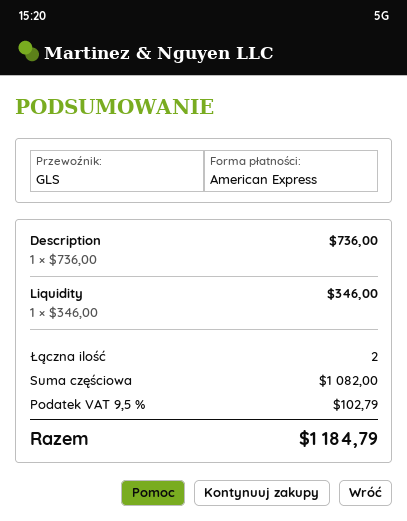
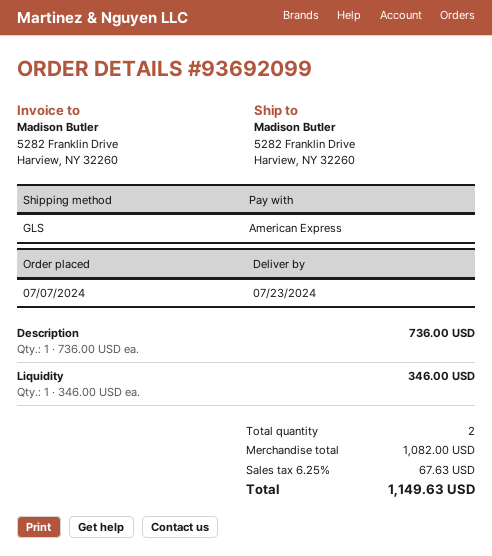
tax: 9.5% = 102.79 -> 6.25% = 67.63
total: 1184.79 -> 1149.63

